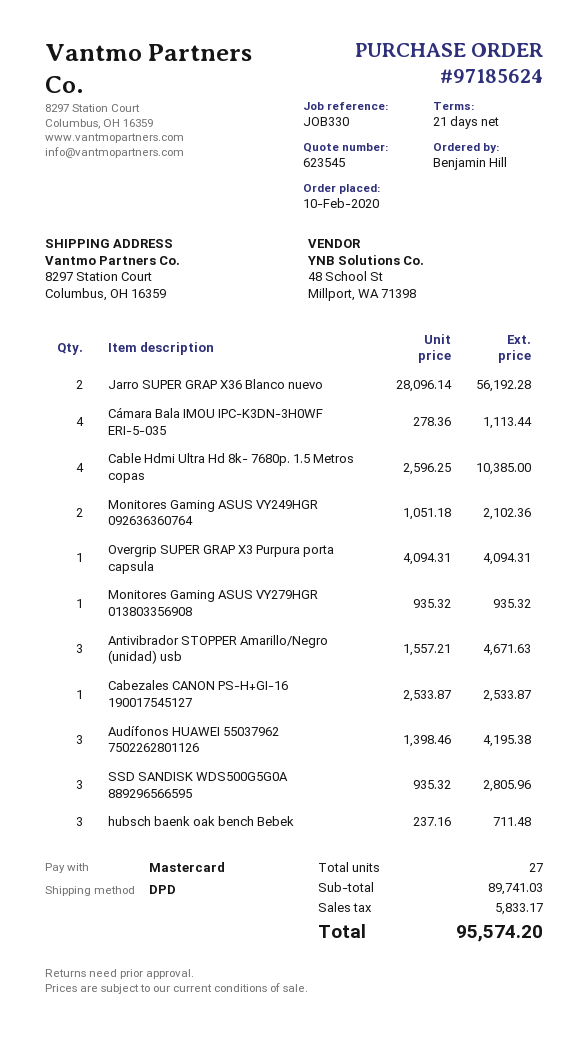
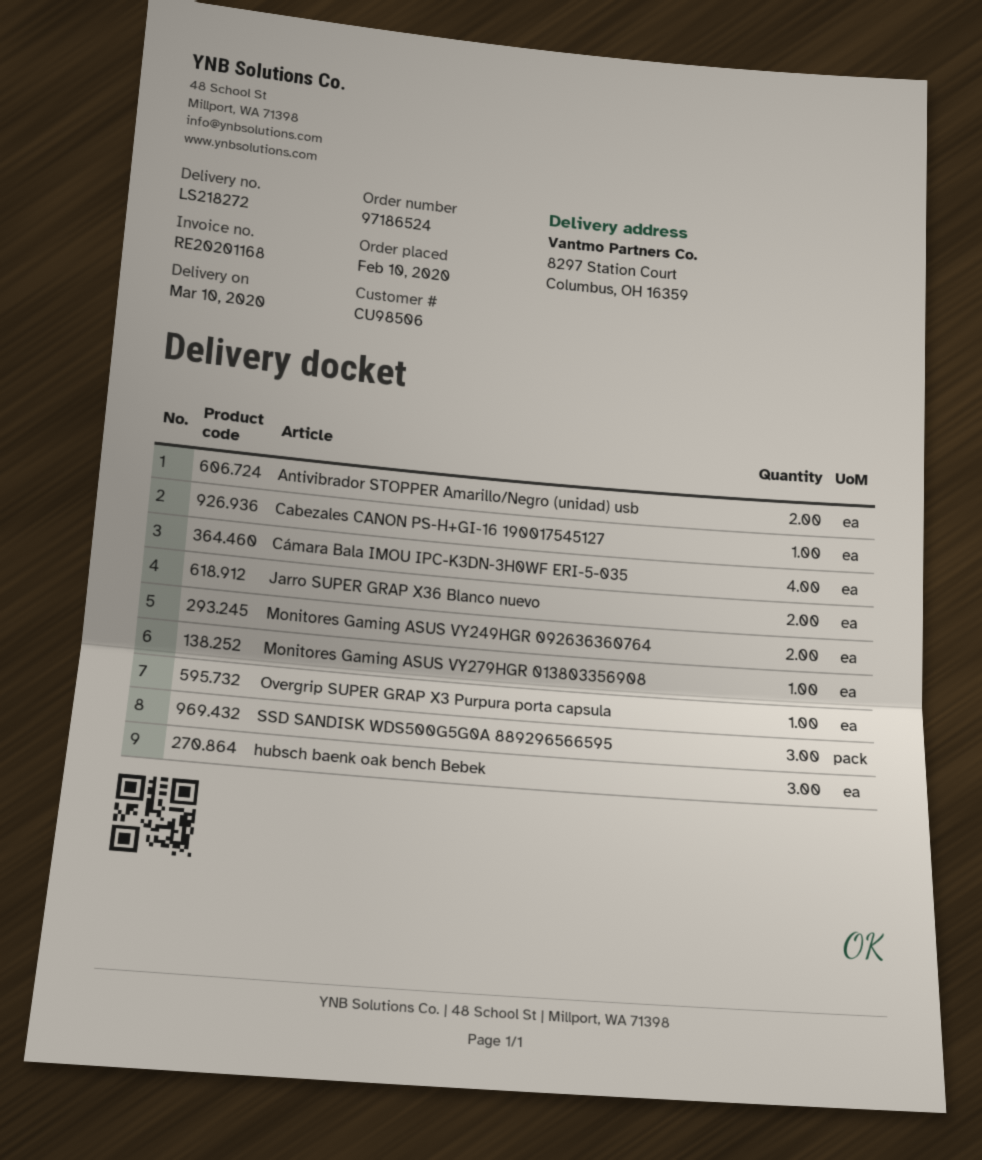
order number: 97185624 -> 97186524
Cable Hdmi Ultra Hd 8k- 7680p. 1.5 Metros copas: 4 -> none
Antivibrador STOPPER Amarillo/Negro (unidad) usb: 3 -> 2
Audífonos HUAWEI 55037962 7502262801126: 3 -> none

